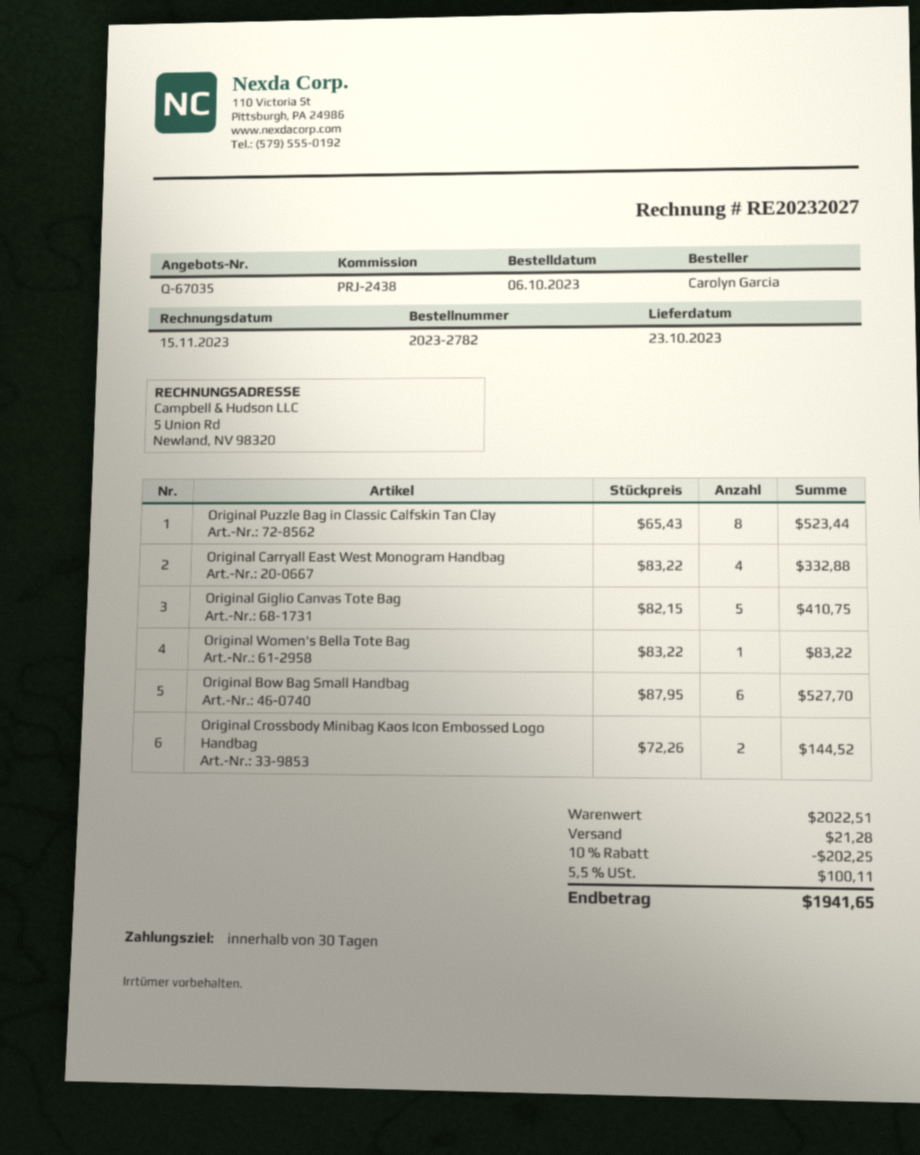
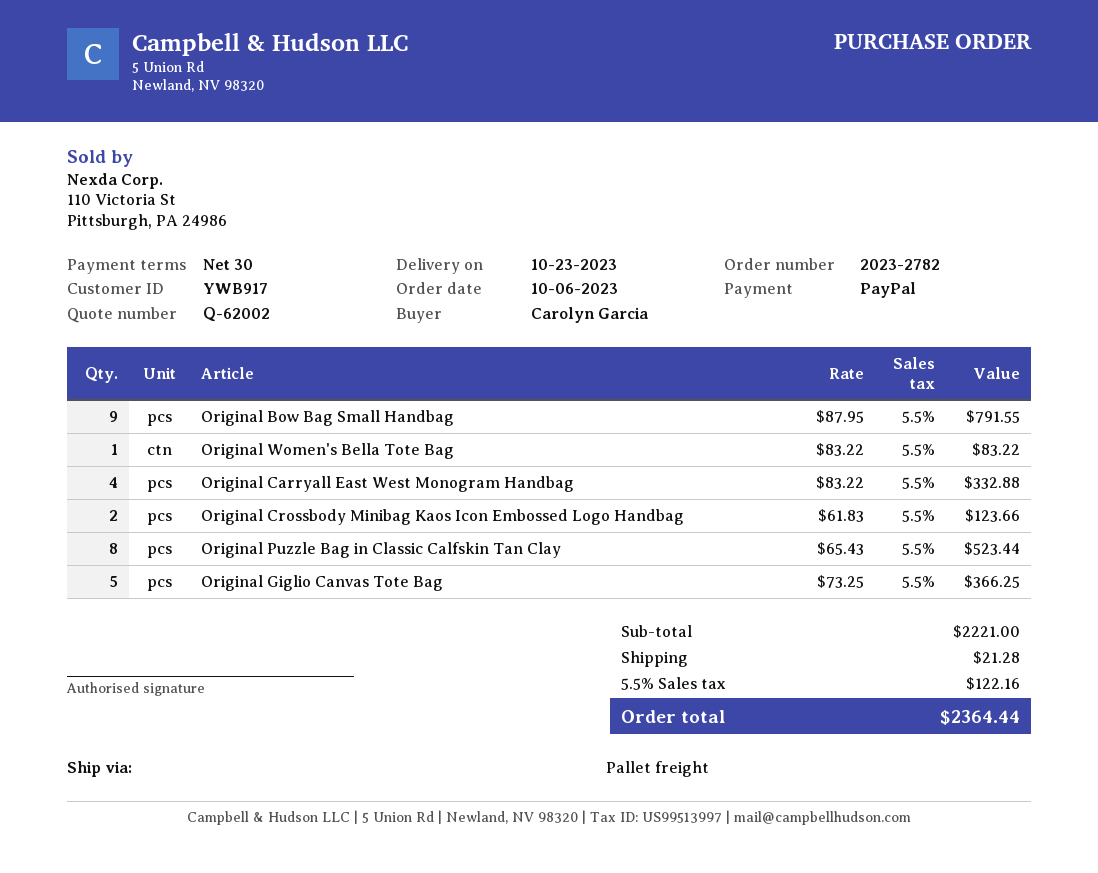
quote number: Q-67035 -> Q-62002
Original Giglio Canvas Tote Bag: 5 x 82.15 = 410.75 -> 5 x 73.25 = 366.25
Original Bow Bag Small Handbag: 6 x 87.95 = 527.70 -> 9 x 87.95 = 791.55
Original Crossbody Minibag Kaos Icon Embossed Logo Handbag: 2 x 72.26 = 144.52 -> 2 x 61.83 = 123.66
subtotal: 2022.51 -> 2221.00
discount: 10% = 202.25 -> none
tax: 5.5% = 100.11 -> 5.5% = 122.16
total: 1941.65 -> 2364.44

